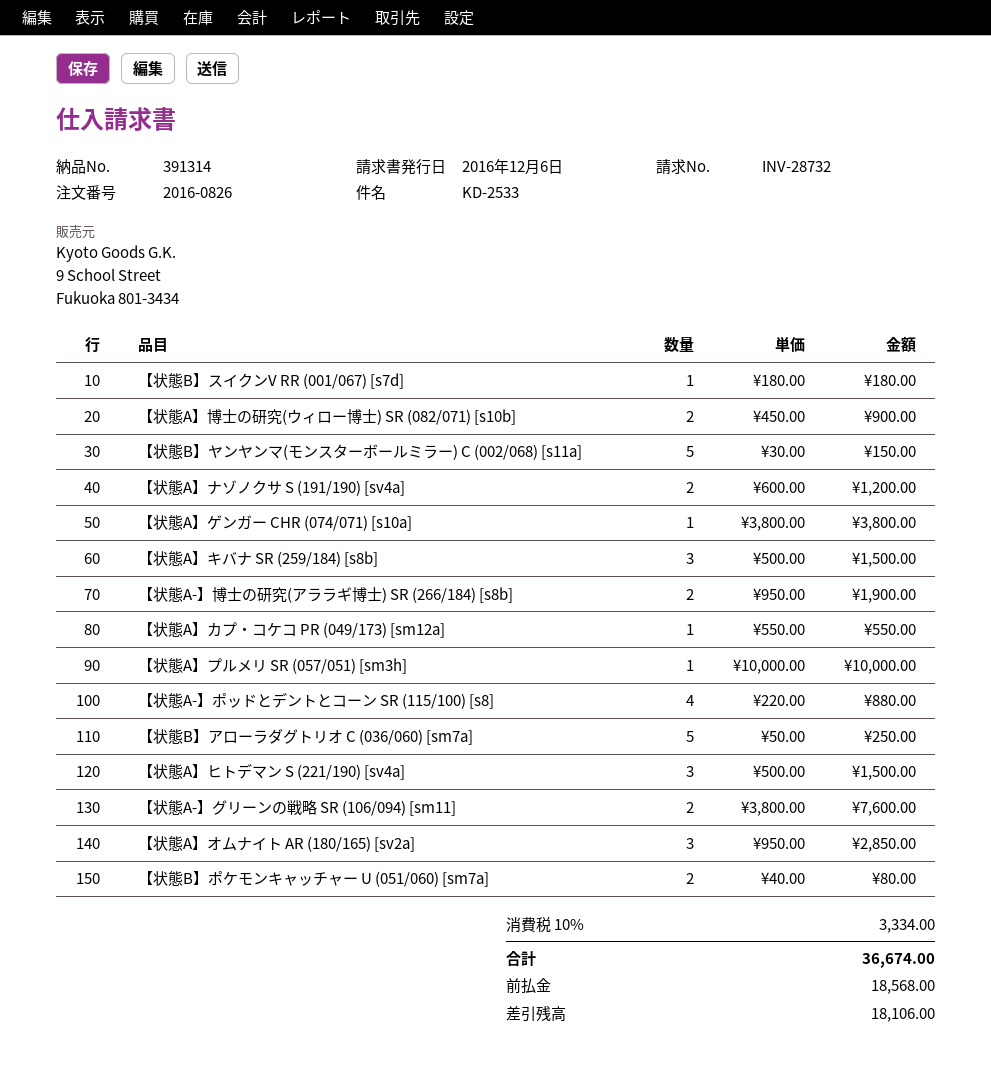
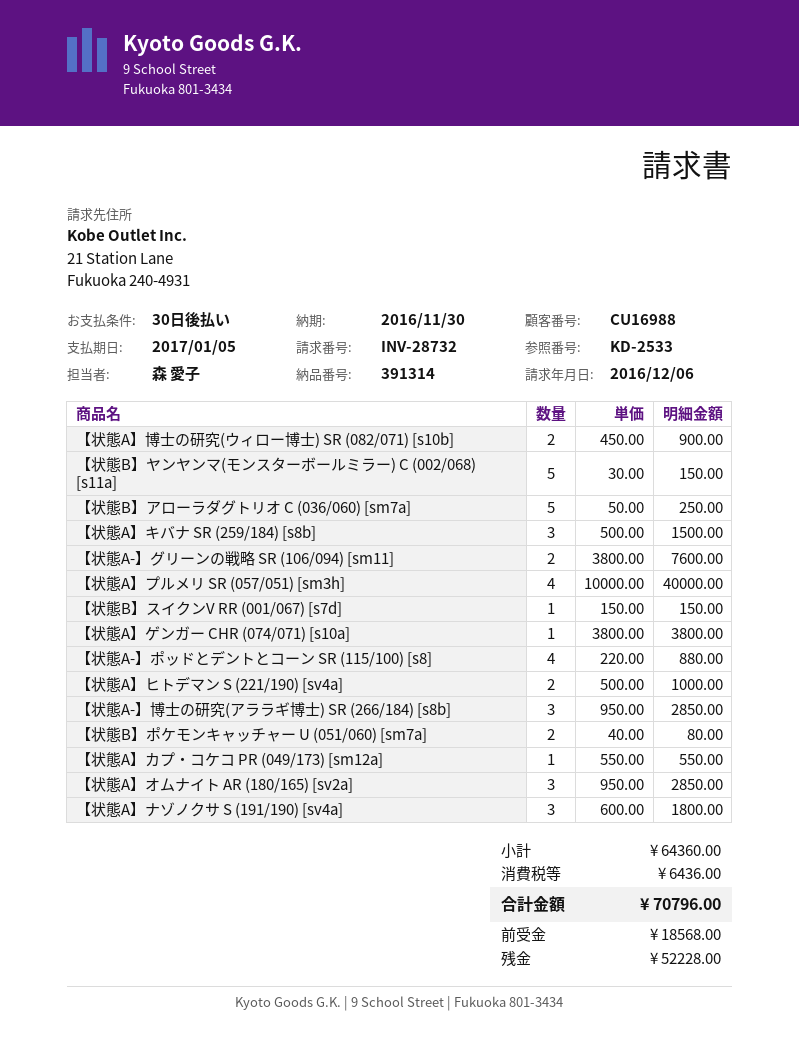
【状態B】スイクンV RR (001/067) [s7d]: 1 x 180.00 = 180.00 -> 1 x 150.00 = 150.00
【状態A】ナゾノクサ S (191/190) [sv4a]: 2 x 600.00 = 1200.00 -> 3 x 600.00 = 1800.00
【状態A-】博士の研究(アララギ博士) SR (266/184) [s8b]: 2 x 950.00 = 1900.00 -> 3 x 950.00 = 2850.00
【状態A】プルメリ SR (057/051) [sm3h]: 1 x 10000.00 = 10000.00 -> 4 x 10000.00 = 40000.00
【状態A】ヒトデマン S (221/190) [sv4a]: 3 x 500.00 = 1500.00 -> 2 x 500.00 = 1000.00
tax: 3334.00 -> 6436.00
total: 36674.00 -> 70796.00
balance: 18106.00 -> 52228.00

